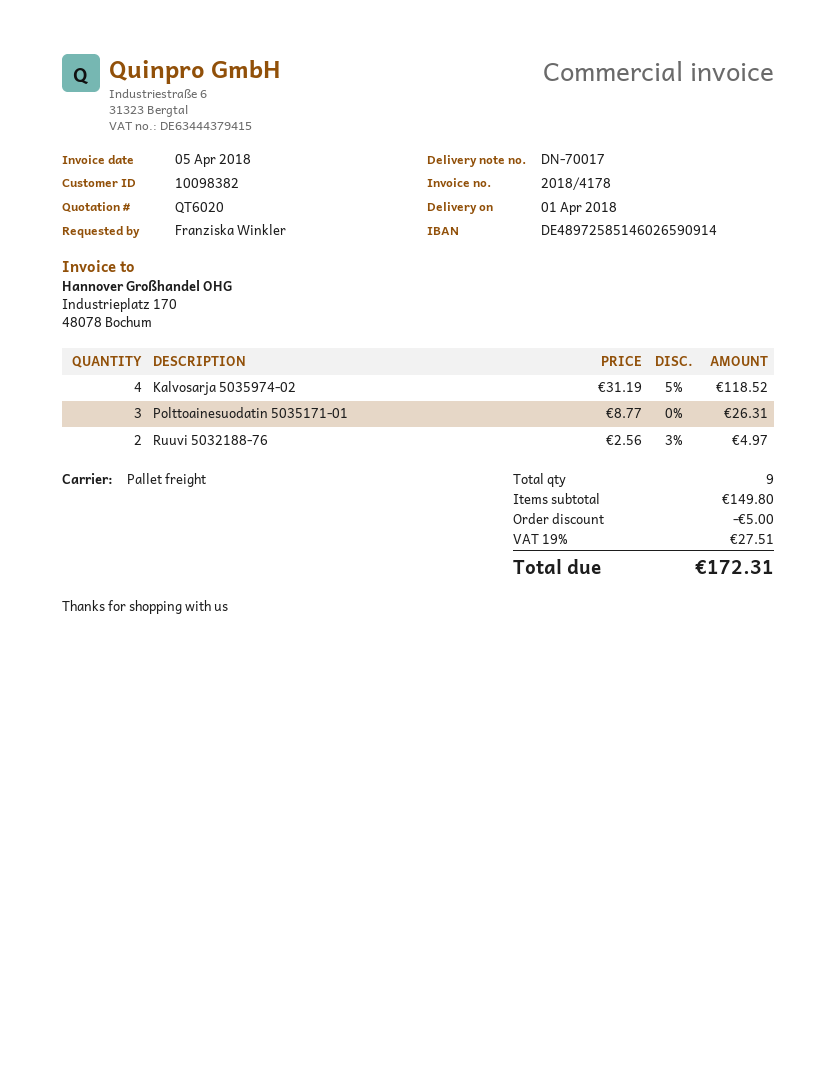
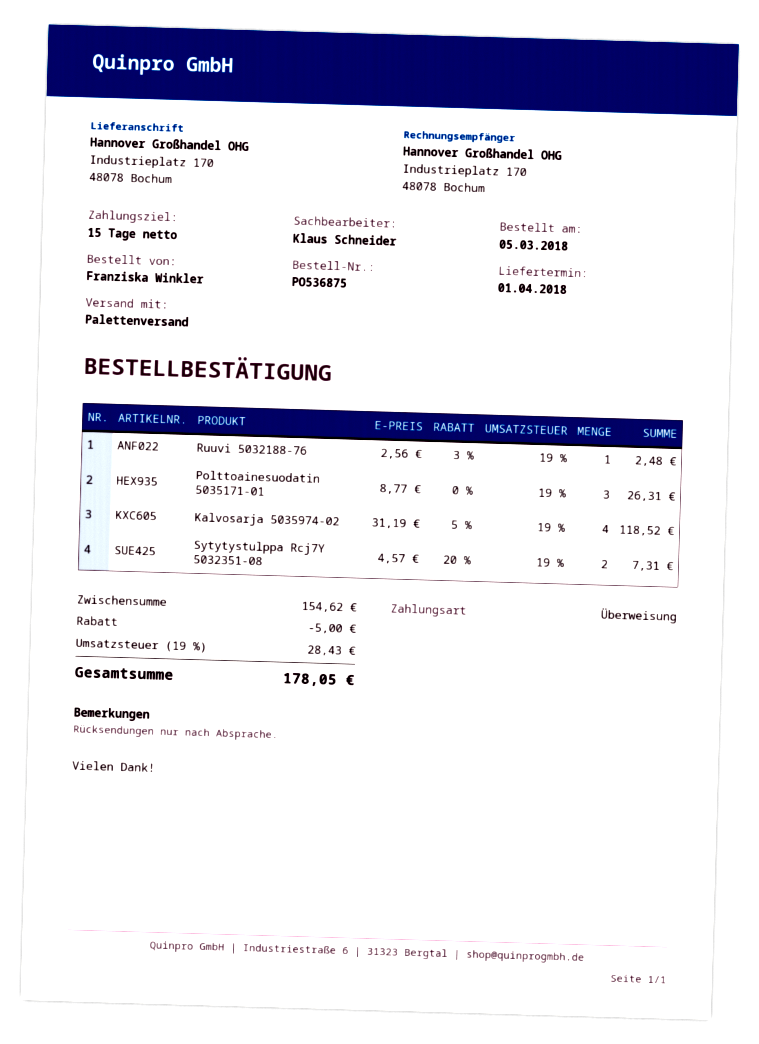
Ruuvi 5032188-76: 2 x 2.56 - 3% = 4.97 -> 1 x 2.56 - 3% = 2.48
Sytytystulppa Rcj7Y 5032351-08: none -> 2 x 4.57 - 20% = 7.31
subtotal: 149.80 -> 154.62
tax: 19% = 27.51 -> 19% = 28.43
total: 172.31 -> 178.05

